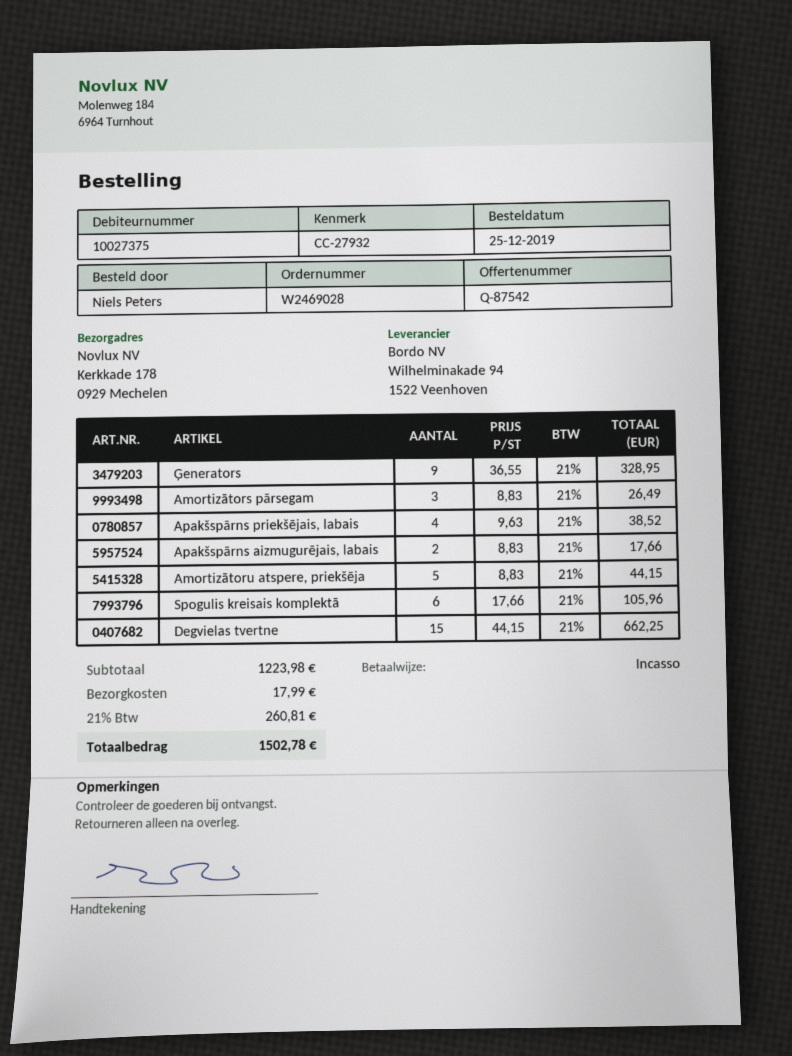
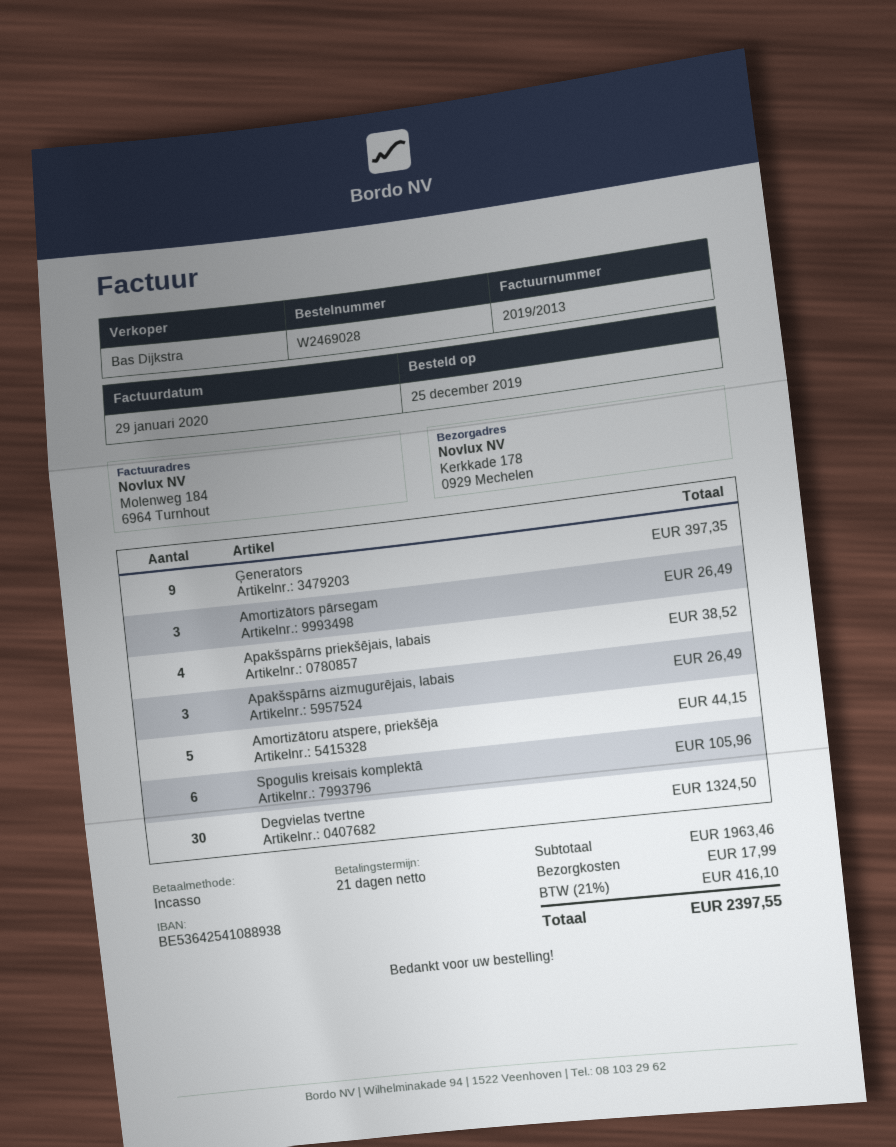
Ģenerators: 9 for 328.95 -> 9 for 397.35
Apakšspārns aizmugurējais, labais: 2 for 17.66 -> 3 for 26.49
Degvielas tvertne: 15 for 662.25 -> 30 for 1324.50
subtotal: 1223.98 -> 1963.46
tax: 21% = 260.81 -> 21% = 416.10
total: 1502.78 -> 2397.55

